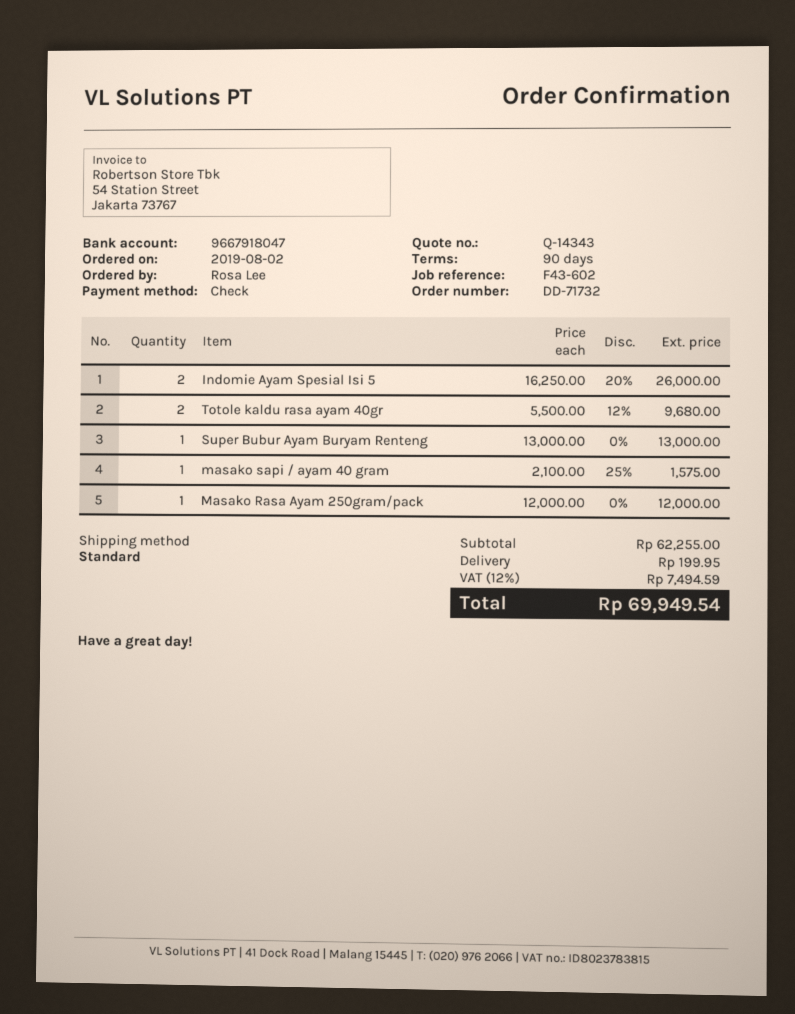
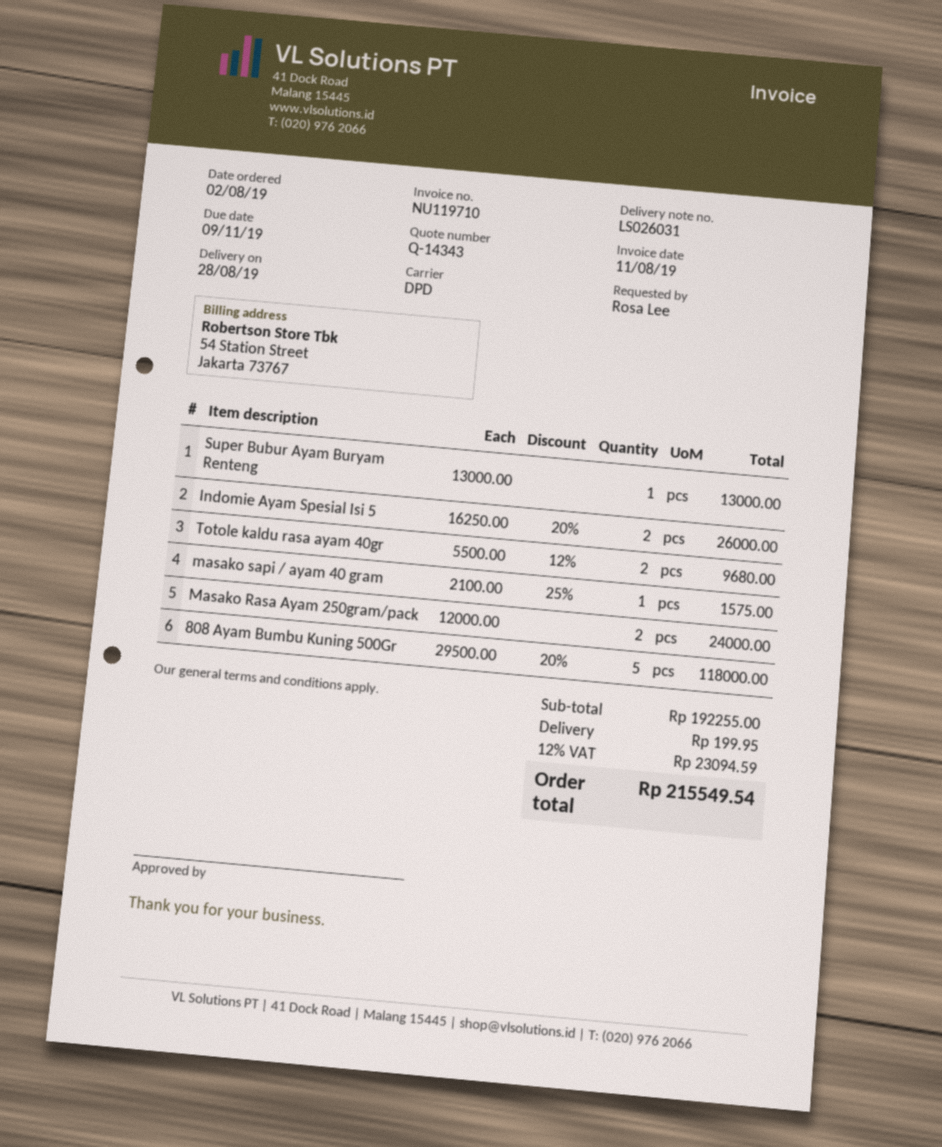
shipping method: standard -> DPD
Masako Rasa Ayam 250gram/pack: 1 x 12000.00 = 12000.00 -> 2 x 12000.00 = 24000.00
808 Ayam Bumbu Kuning 500Gr: none -> 5 x 29500.00 - 20% = 118000.00
subtotal: 62255.00 -> 192255.00
tax: 12% = 7494.59 -> 12% = 23094.59
total: 69949.54 -> 215549.54

